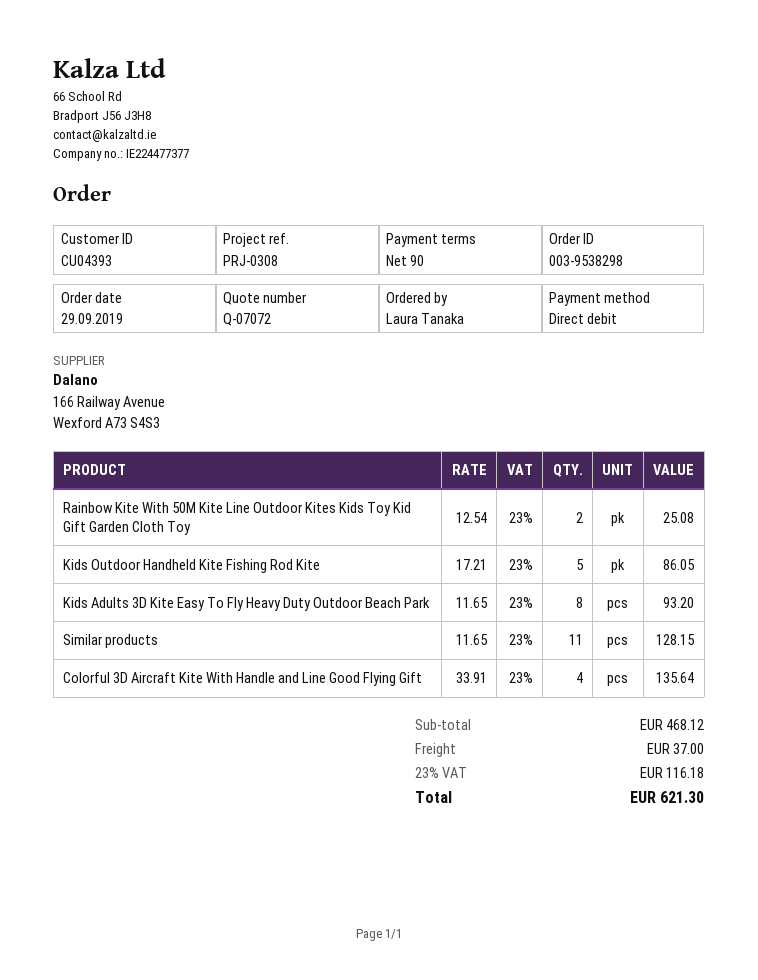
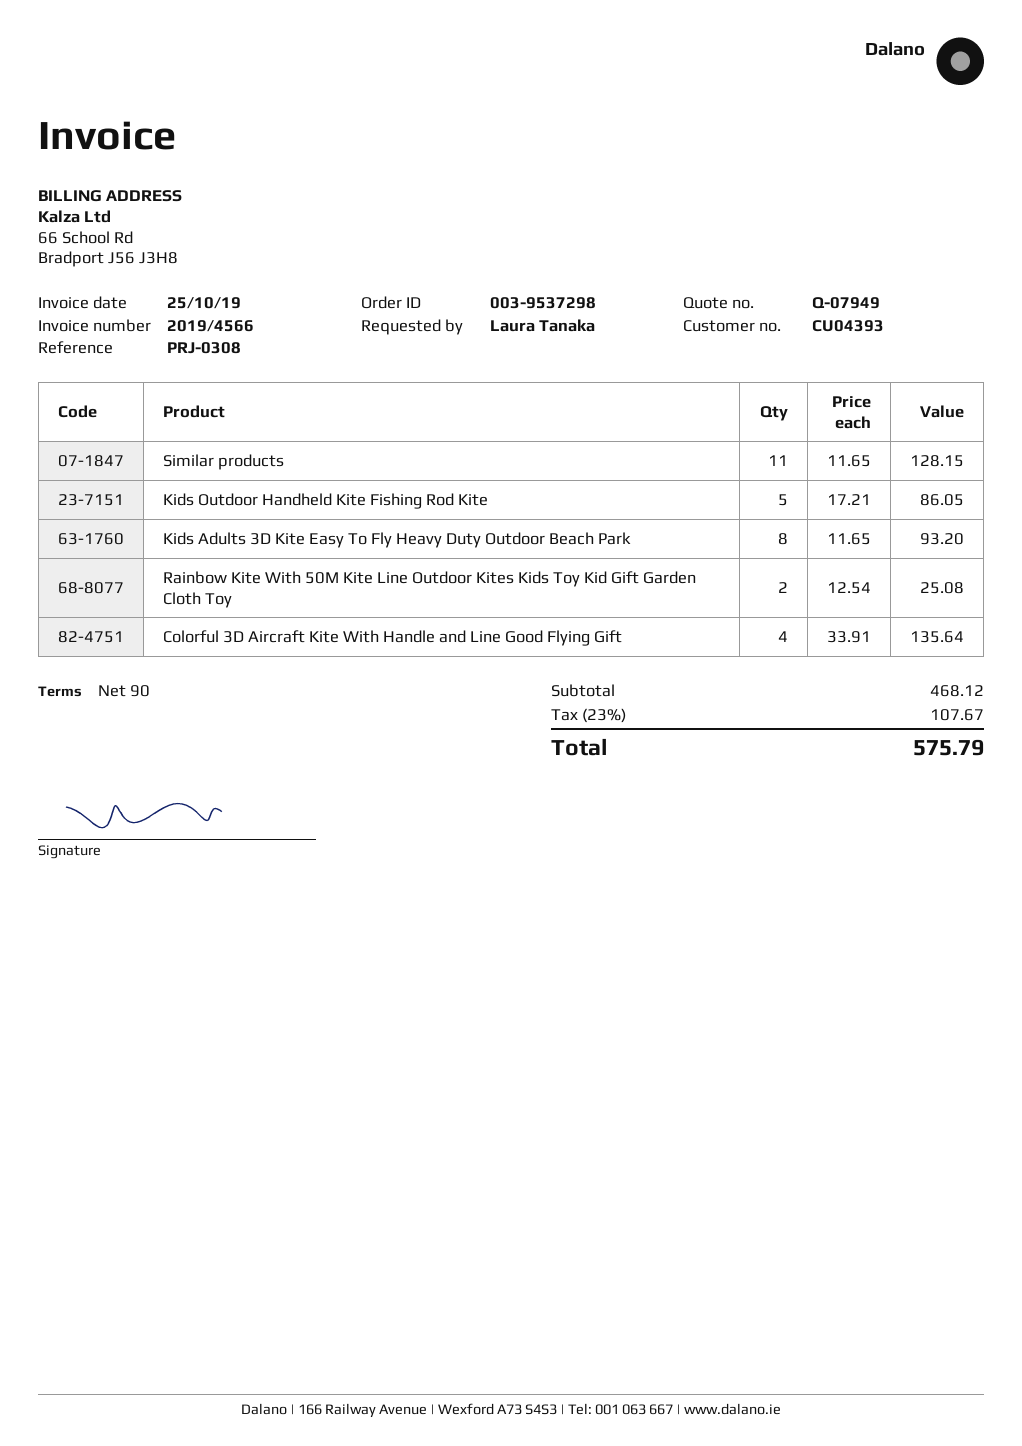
quote number: Q-07072 -> Q-07949
order number: 003-9538298 -> 003-9537298
shipping: 37.00 -> none
tax: 23% = 116.18 -> 23% = 107.67
total: 621.30 -> 575.79

